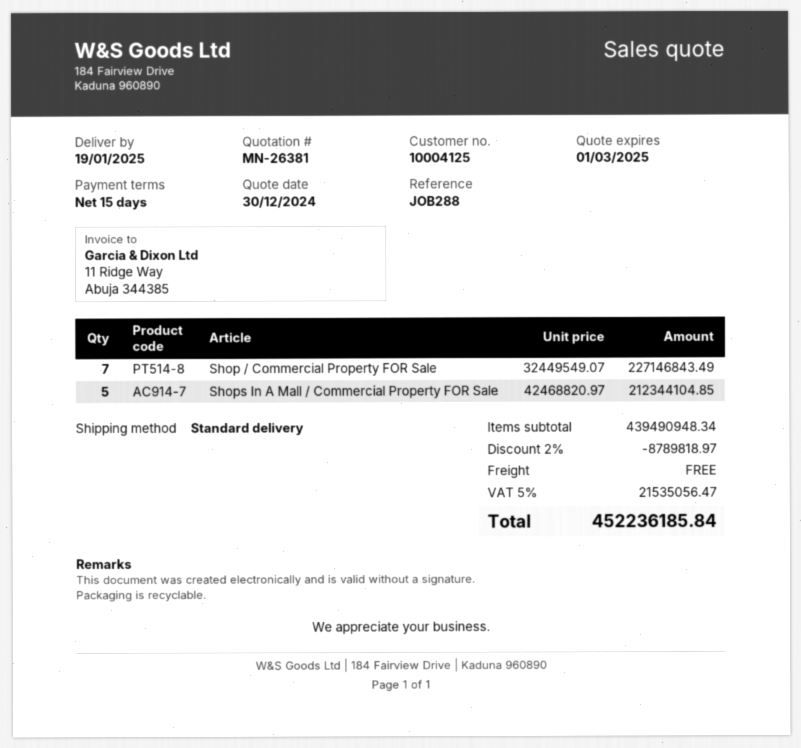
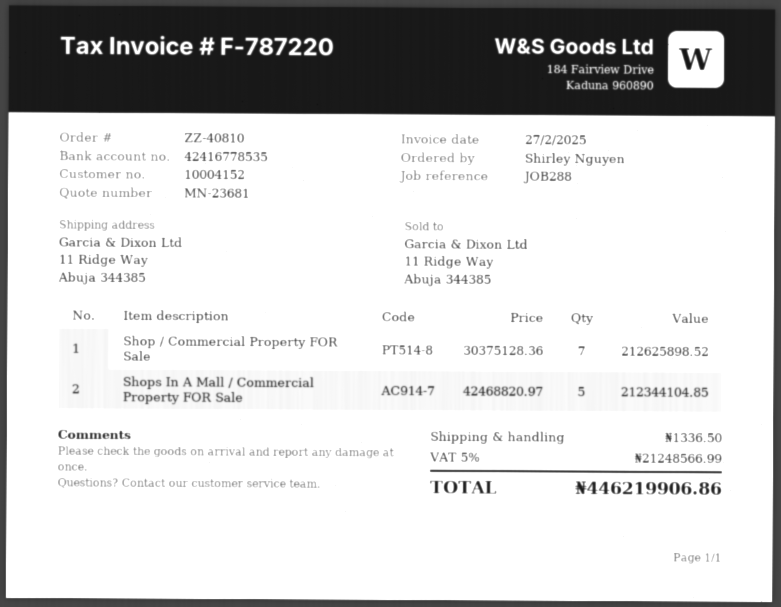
quote number: MN-26381 -> MN-23681
customer number: 10004125 -> 10004152
Shop / Commercial Property FOR Sale: 7 x 32449549.07 = 227146843.49 -> 7 x 30375128.36 = 212625898.52
discount: 2% = 8789818.97 -> none
shipping: 0.00 -> 1336.50
tax: 5% = 21535056.47 -> 5% = 21248566.99
total: 452236185.84 -> 446219906.86

